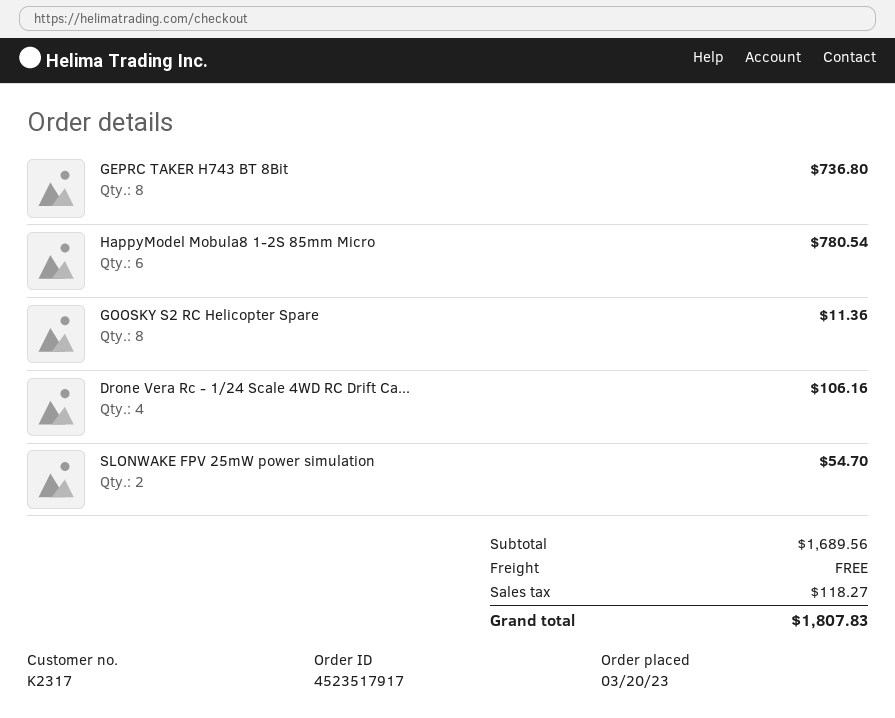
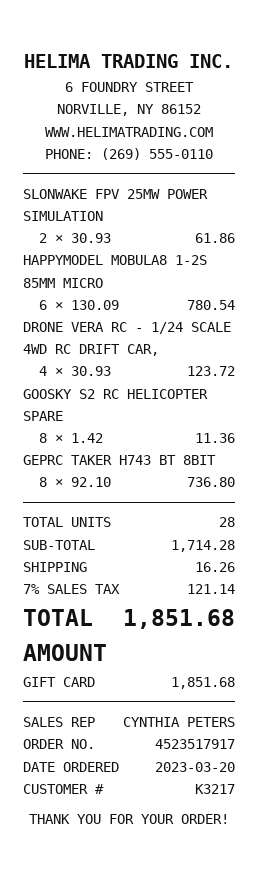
customer number: K2317 -> K3217
Drone Vera Rc - 1/24 Scale 4WD RC Drift Ca...: 4 for 106.16 -> 4 for 123.72
SLONWAKE FPV 25mW power simulation: 2 for 54.70 -> 2 for 61.86
subtotal: 1689.56 -> 1714.28
shipping: 0.00 -> 16.26
tax: 118.27 -> 121.14
total: 1807.83 -> 1851.68

